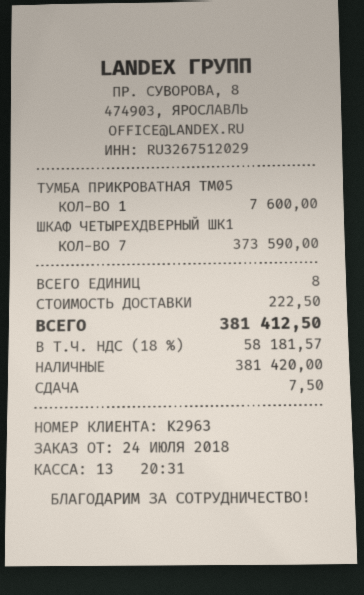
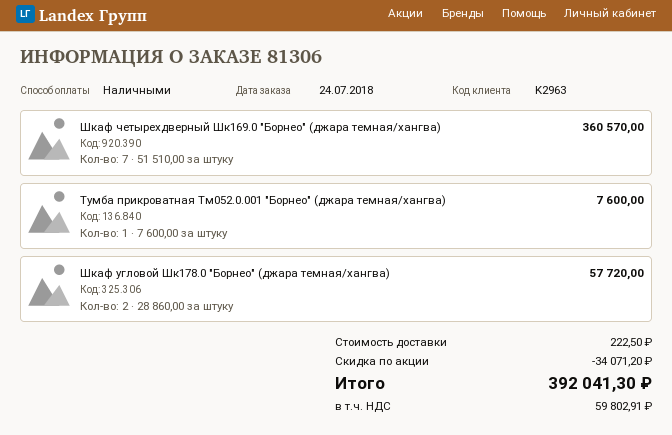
ШКАФ ЧЕТЫРЕХДВЕРНЫЙ ШК1: 7 for 373590.00 -> 7 for 360570.00
Шкаф угловой Шк178.0 "Борнео" (джара темная/хангва): none -> 2 for 57720.00
discount: none -> 34071.20
tax: 58181.57 -> 59802.91
total: 381412.50 -> 392041.30

